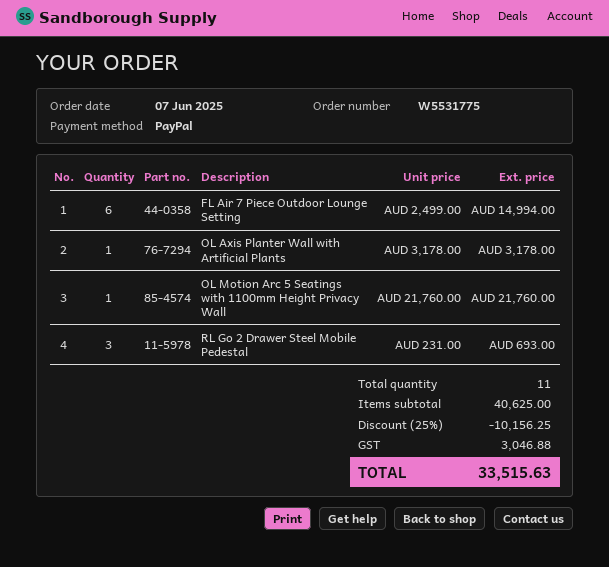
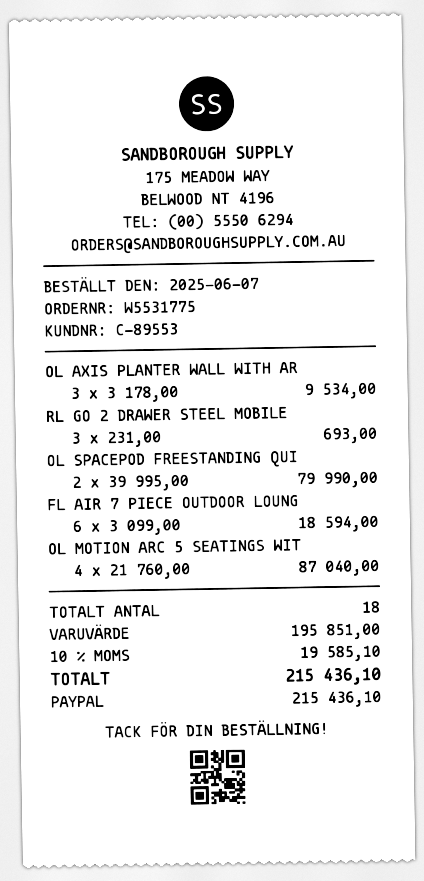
FL Air 7 Piece Outdoor Lounge Setting: 6 x 2499.00 = 14994.00 -> 6 x 3099.00 = 18594.00
OL Axis Planter Wall with Artificial Plants: 1 x 3178.00 = 3178.00 -> 3 x 3178.00 = 9534.00
OL Motion Arc 5 Seatings with 1100mm Height Privacy Wall: 1 x 21760.00 = 21760.00 -> 4 x 21760.00 = 87040.00
OL SPACEPOD FREESTANDING QUI: none -> 2 x 39995.00 = 79990.00
total quantity: 11 -> 18
subtotal: 40625.00 -> 195851.00
discount: 25% = 10156.25 -> none
tax: 3046.88 -> 19585.10
total: 33515.63 -> 215436.10

